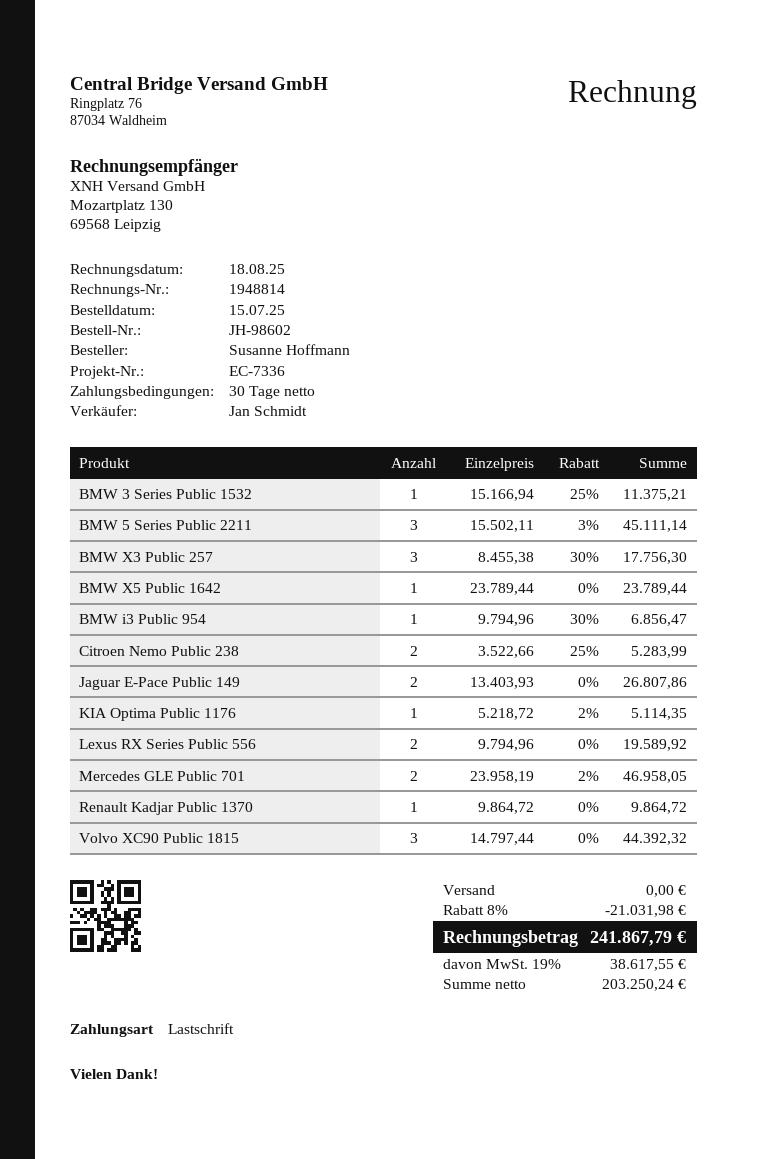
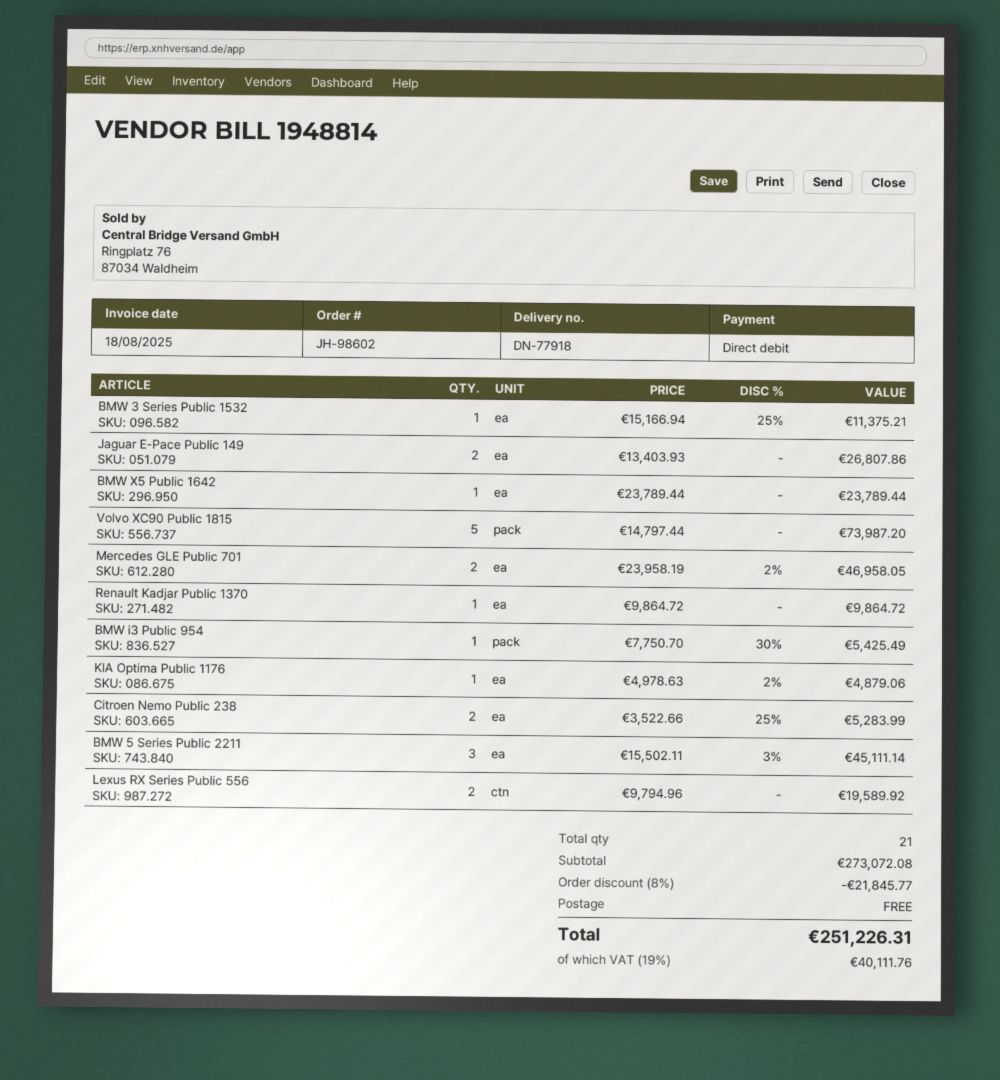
BMW X3 Public 257: 3 x 8455.38 - 30% = 17756.30 -> none
BMW i3 Public 954: 1 x 9794.96 - 30% = 6856.47 -> 1 x 7750.70 - 30% = 5425.49
KIA Optima Public 1176: 1 x 5218.72 - 2% = 5114.35 -> 1 x 4978.63 - 2% = 4879.06
Volvo XC90 Public 1815: 3 x 14797.44 = 44392.32 -> 5 x 14797.44 = 73987.20
discount: 8% = 21031.98 -> 8% = 21845.77
tax: 19% = 38617.55 -> 19% = 40111.76
total: 241867.79 -> 251226.31

